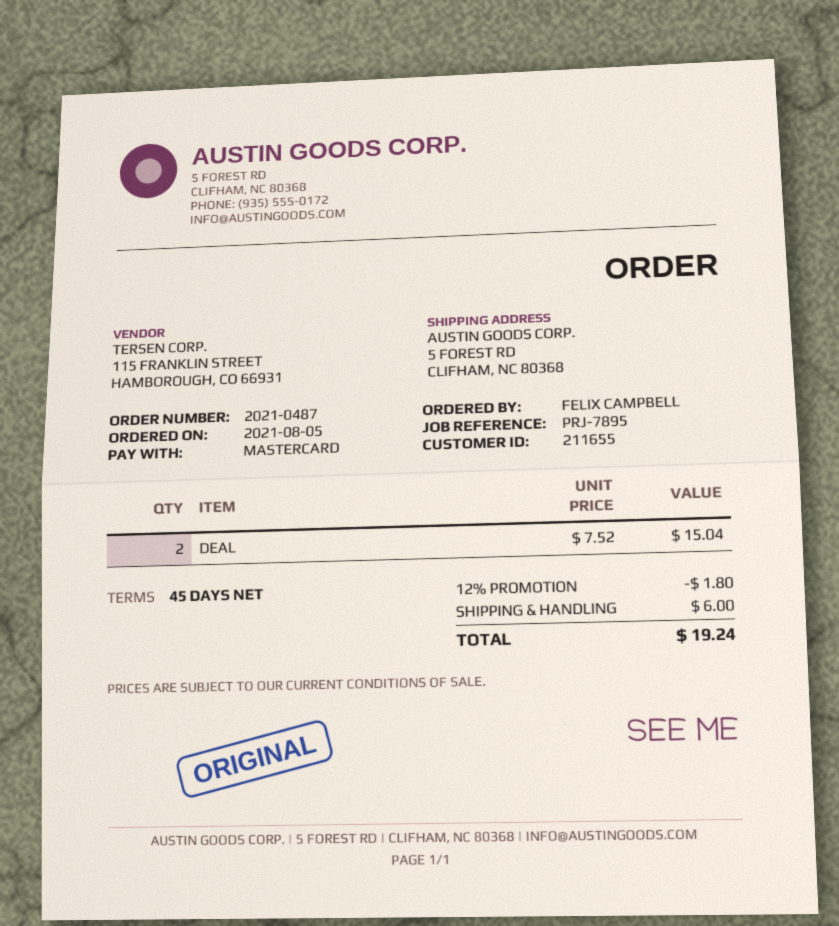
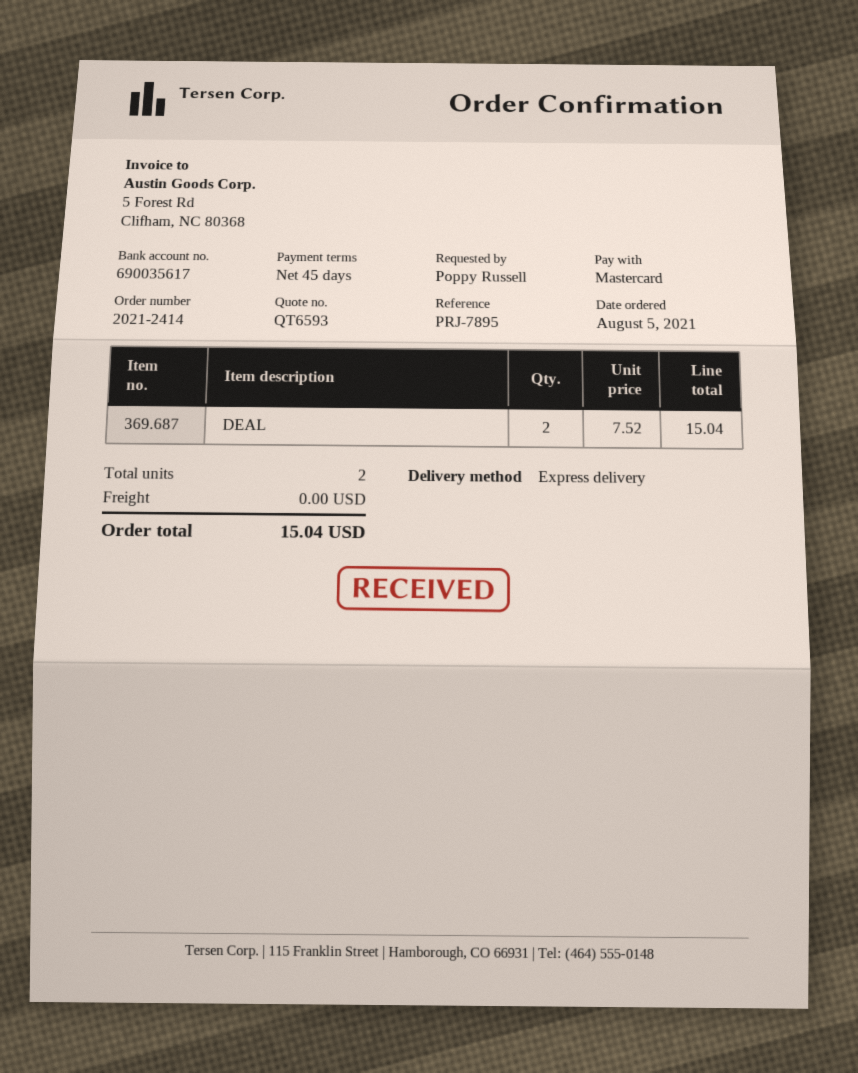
order number: 2021-0487 -> 2021-2414
ordered by: FELIX CAMPBELL -> Poppy Russell
discount: 12% = 1.80 -> none
shipping: 6.00 -> 0.00
total: 19.24 -> 15.04

